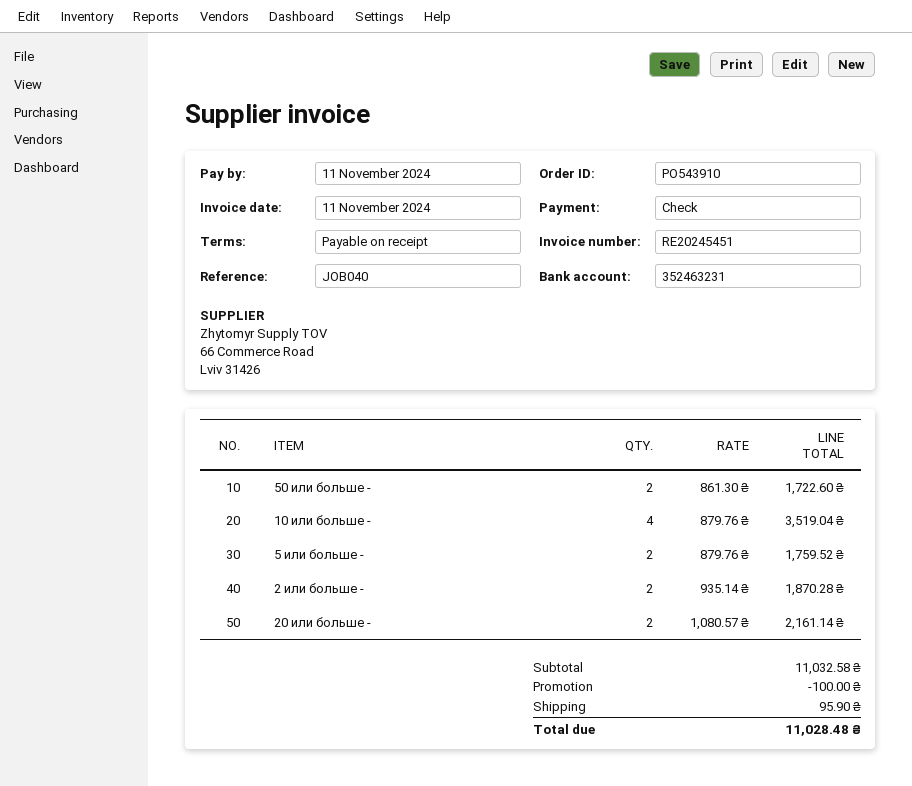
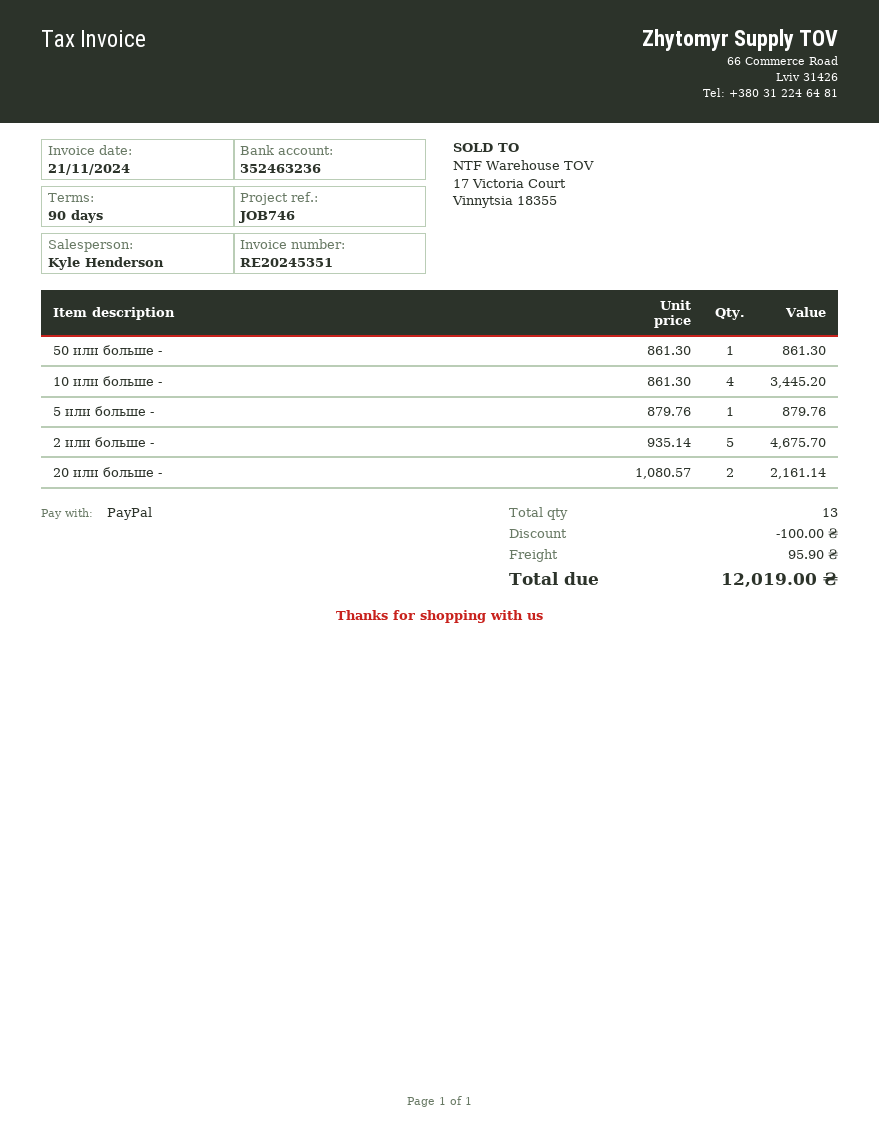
invoice number: RE20245451 -> RE20245351
invoice date: 2024-11-11 -> 2024-11-21
payment terms: on receipt -> 90 days
reference: JOB040 -> JOB746
payment method: cheque -> PayPal
bank account: 352463231 -> 352463236
50 или больше -: 2 x 861.30 = 1722.60 -> 1 x 861.30 = 861.30
10 или больше -: 4 x 879.76 = 3519.04 -> 4 x 861.30 = 3445.20
5 или больше -: 2 x 879.76 = 1759.52 -> 1 x 879.76 = 879.76
2 или больше -: 2 x 935.14 = 1870.28 -> 5 x 935.14 = 4675.70
total: 11028.48 -> 12019.00

